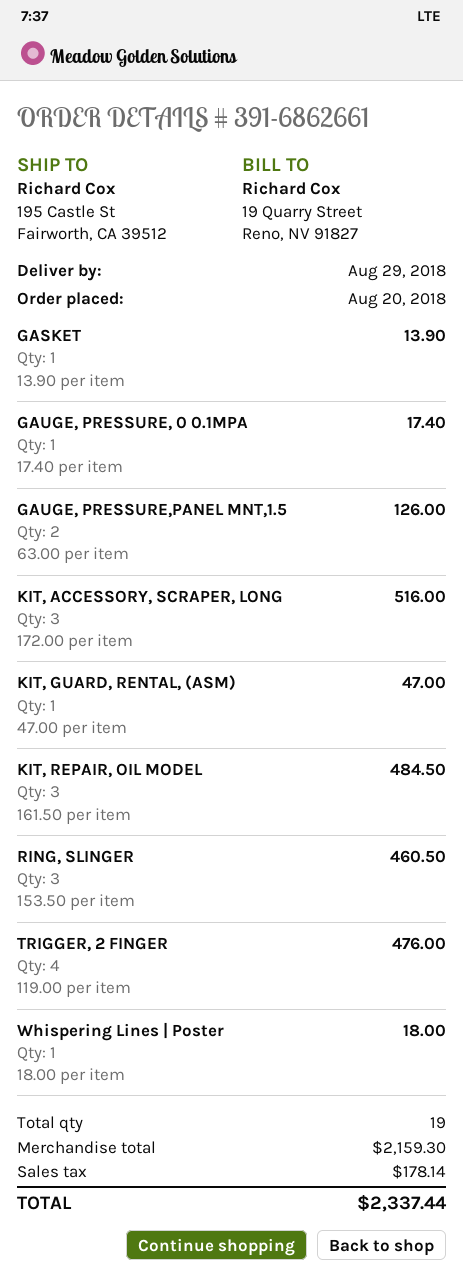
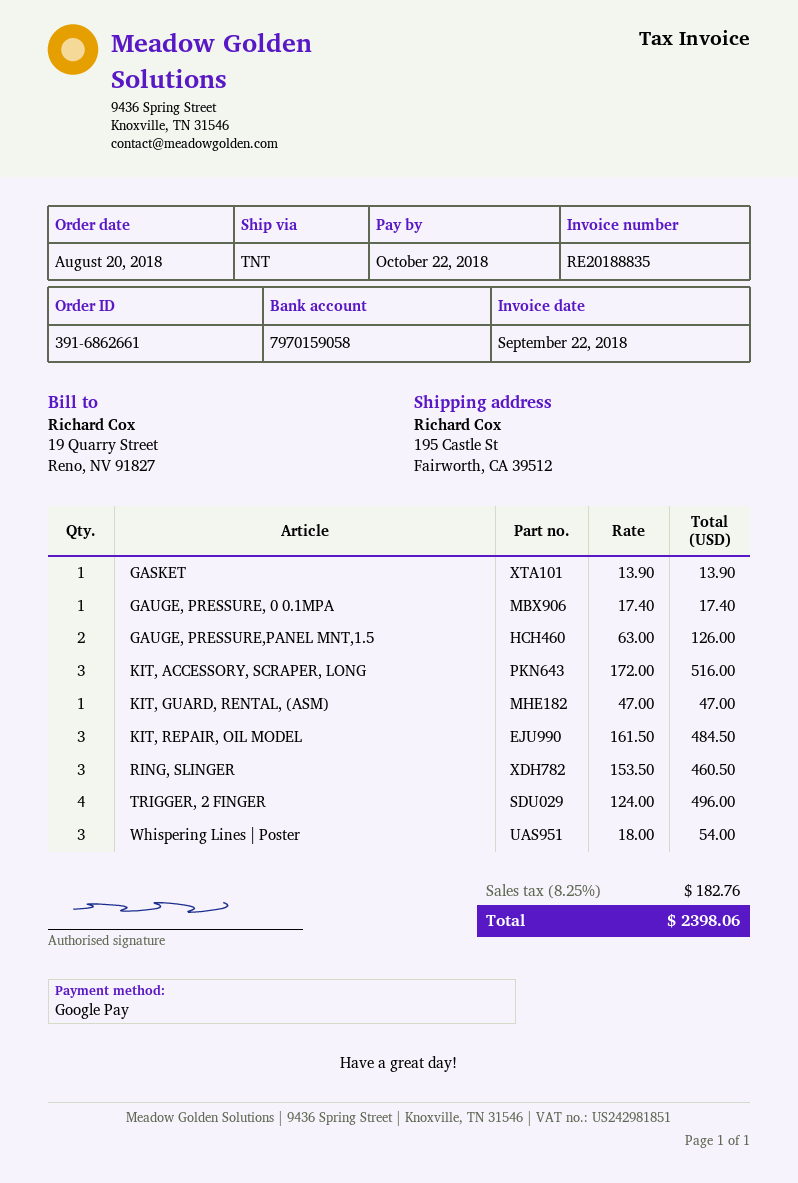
TRIGGER, 2 FINGER: 4 x 119.00 = 476.00 -> 4 x 124.00 = 496.00
Whispering Lines | Poster: 1 x 18.00 = 18.00 -> 3 x 18.00 = 54.00
tax: 178.14 -> 182.76
total: 2337.44 -> 2398.06

